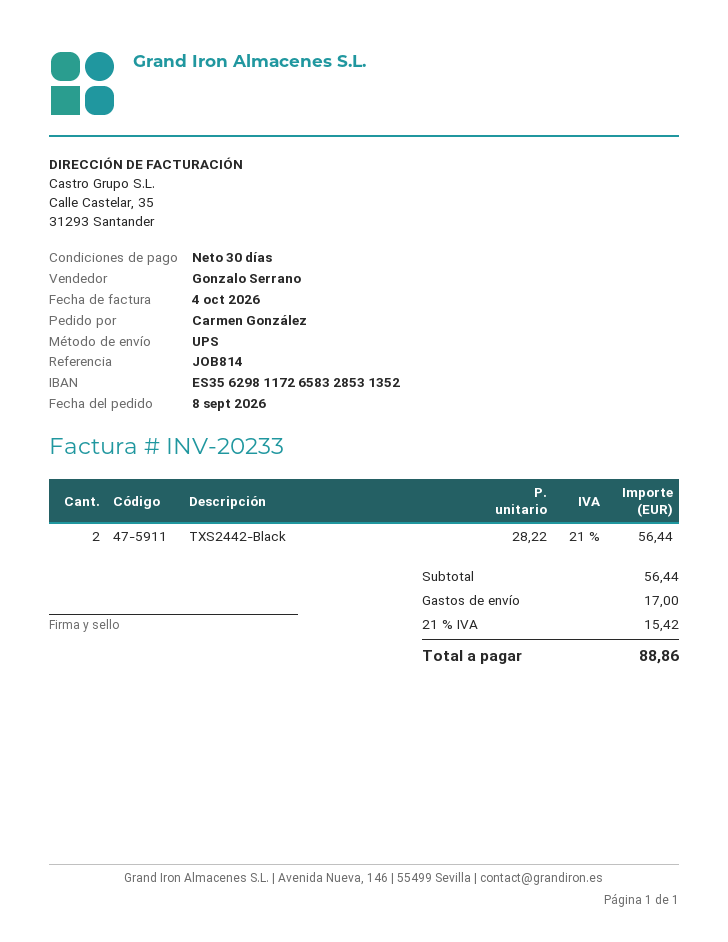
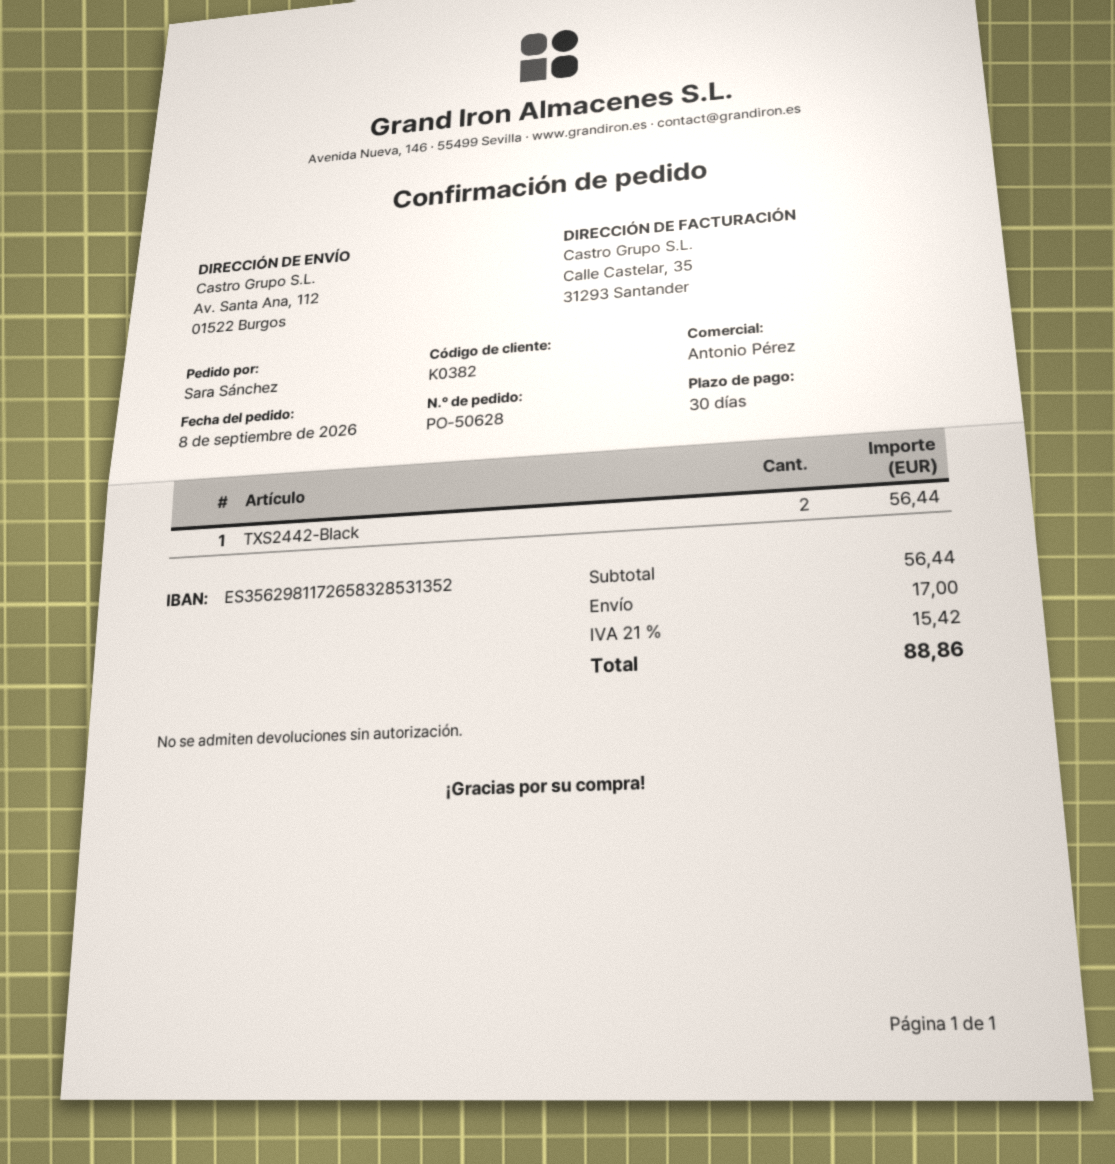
ordered by: Carmen González -> Sara Sánchez
sales rep: Gonzalo Serrano -> Antonio Pérez

